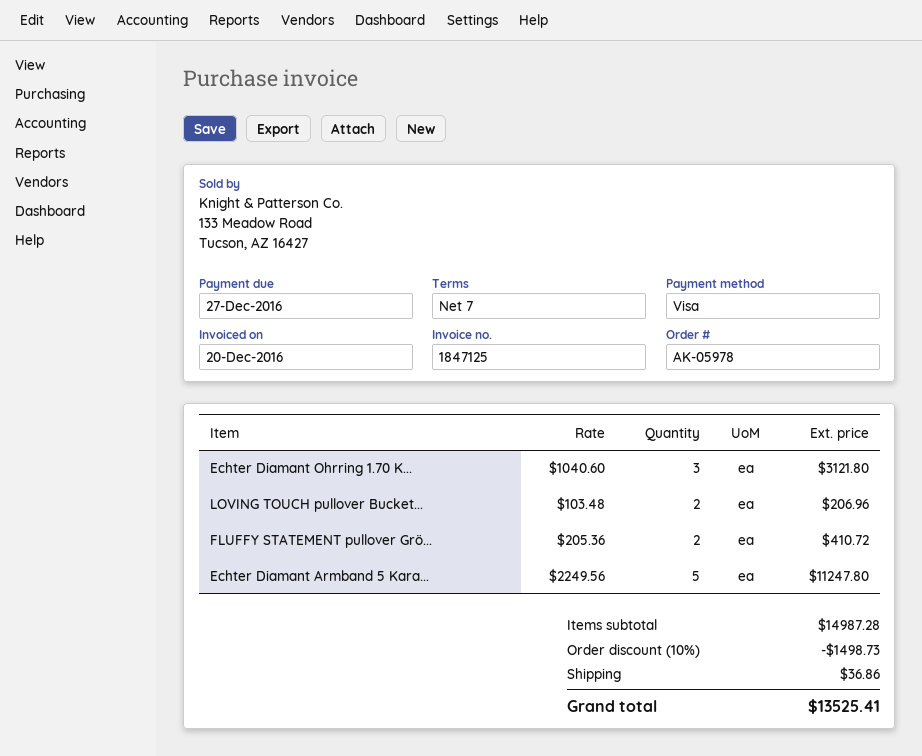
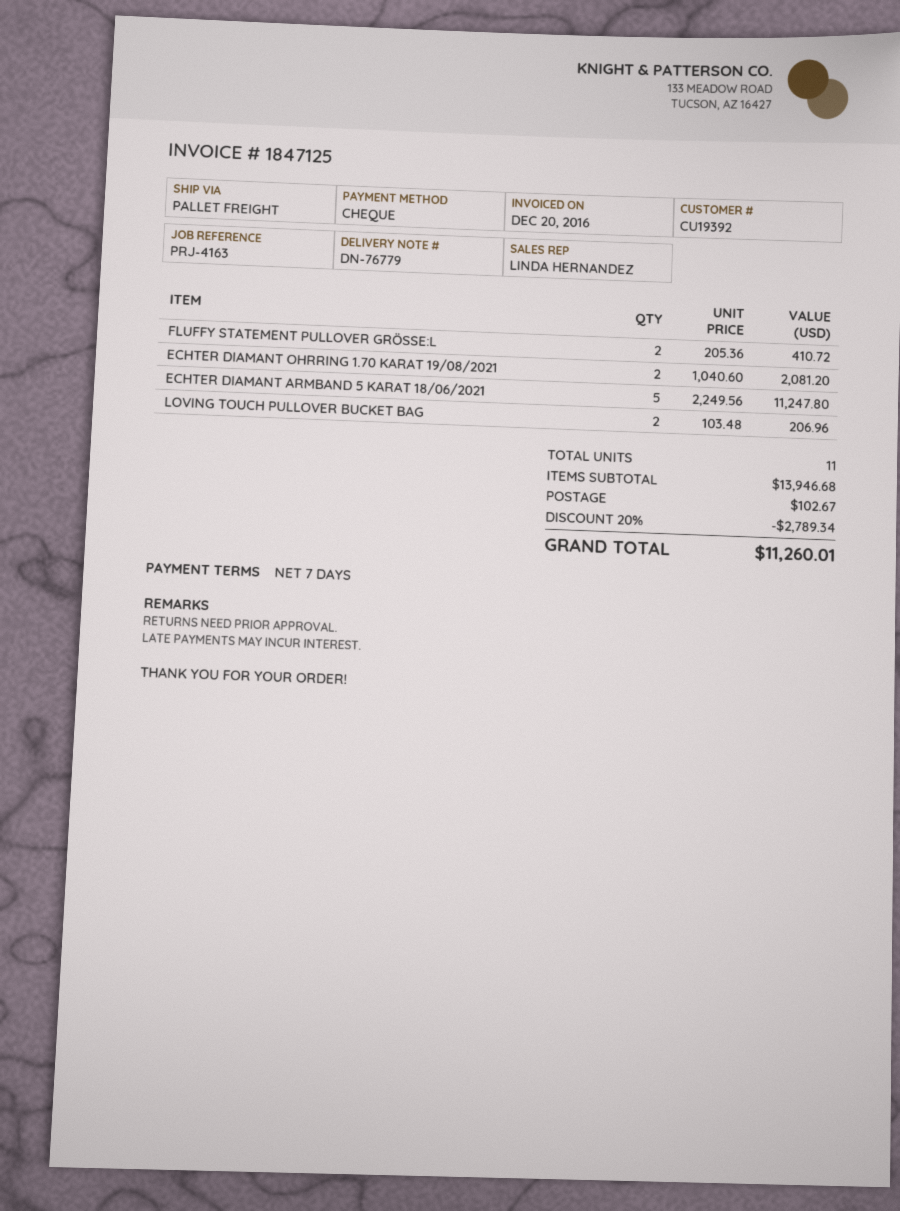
payment method: Visa -> cheque
Echter Diamant Ohrring 1.70 K...: 3 x 1040.60 = 3121.80 -> 2 x 1040.60 = 2081.20
subtotal: 14987.28 -> 13946.68
discount: 10% = 1498.73 -> 20% = 2789.34
shipping: 36.86 -> 102.67
total: 13525.41 -> 11260.01

